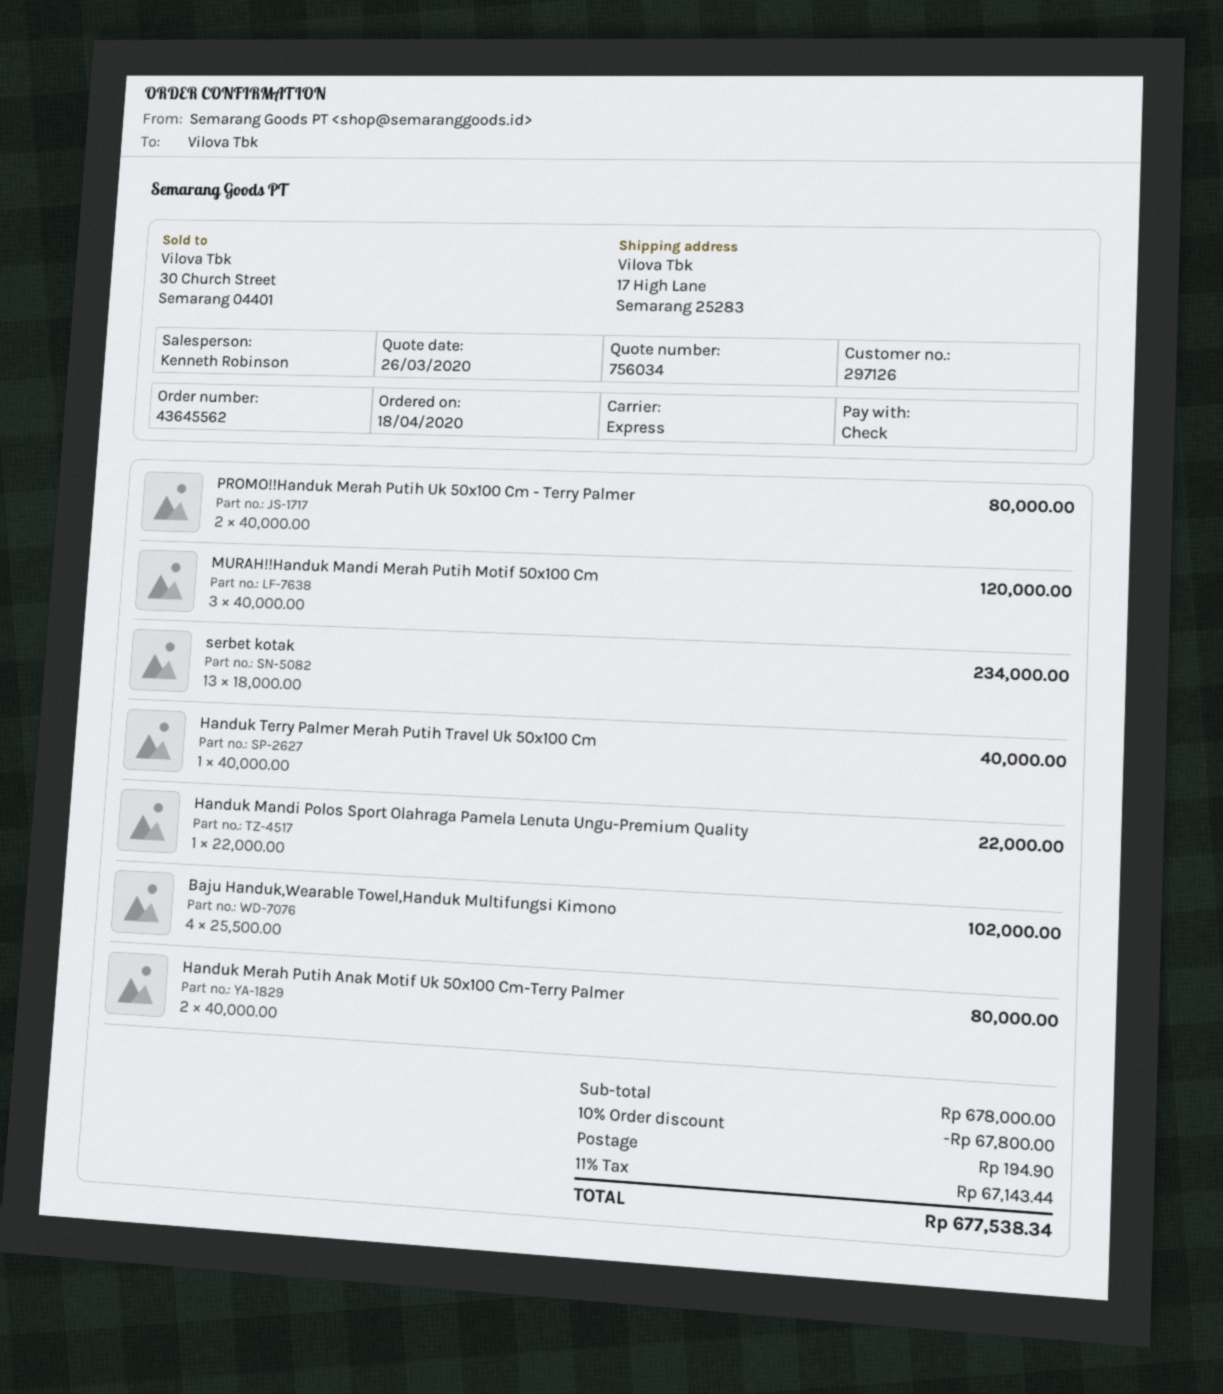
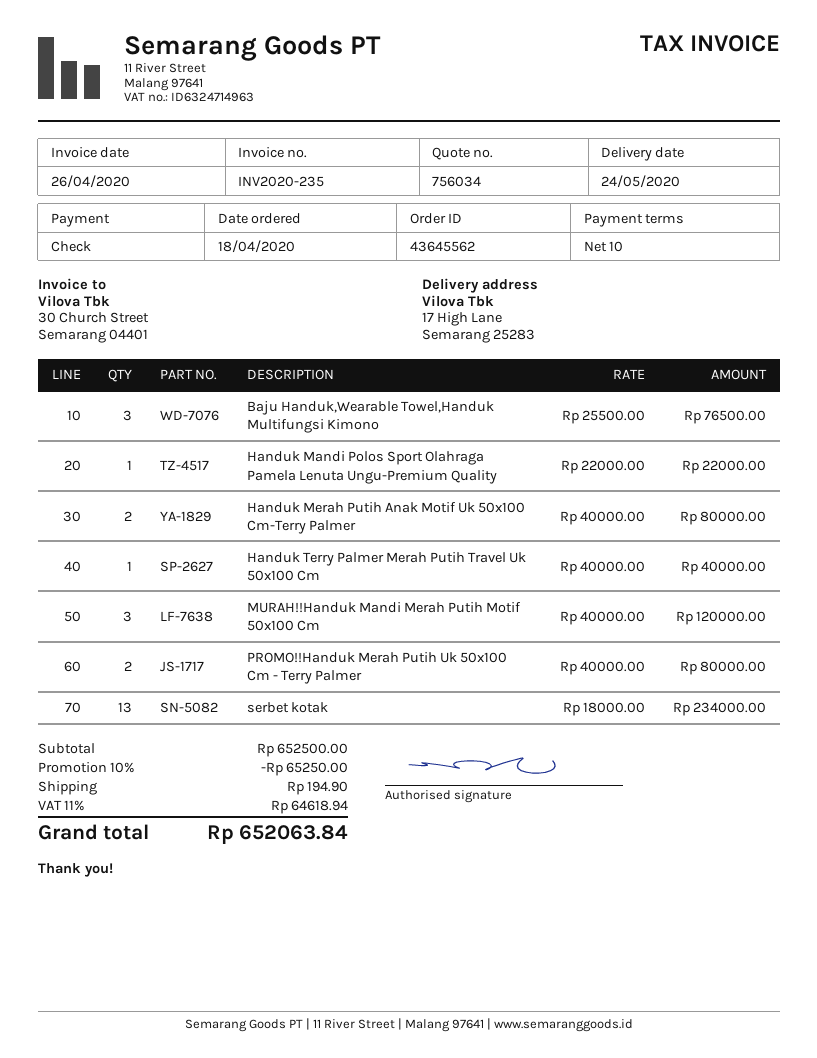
Baju Handuk,Wearable Towel,Handuk Multifungsi Kimono: 4 x 25500.00 = 102000.00 -> 3 x 25500.00 = 76500.00
subtotal: 678000.00 -> 652500.00
discount: 10% = 67800.00 -> 10% = 65250.00
tax: 11% = 67143.44 -> 11% = 64618.94
total: 677538.34 -> 652063.84

